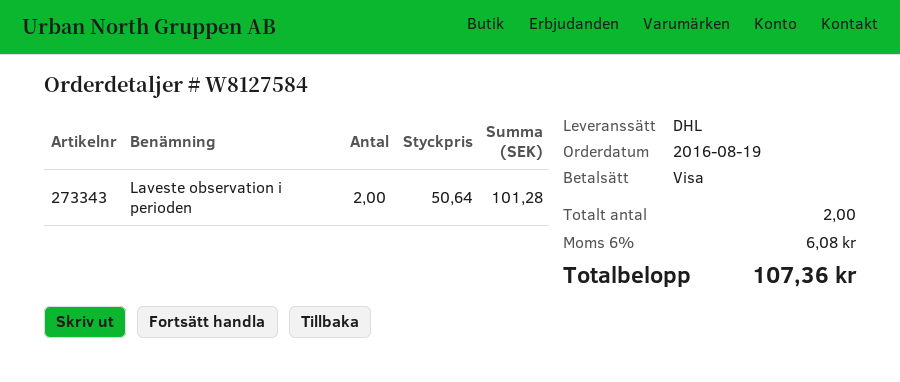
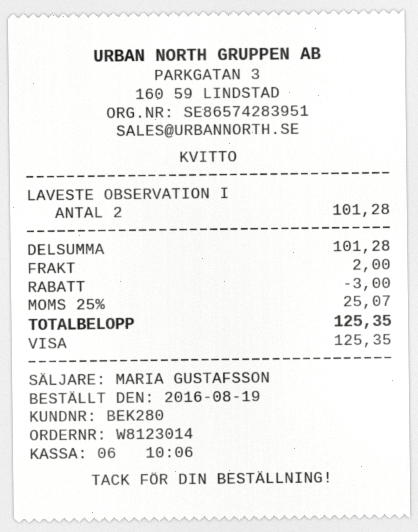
order number: W8127584 -> W8123014
discount: none -> 3.00
shipping: none -> 2.00
tax: 6% = 6.08 -> 25% = 25.07
total: 107.36 -> 125.35

